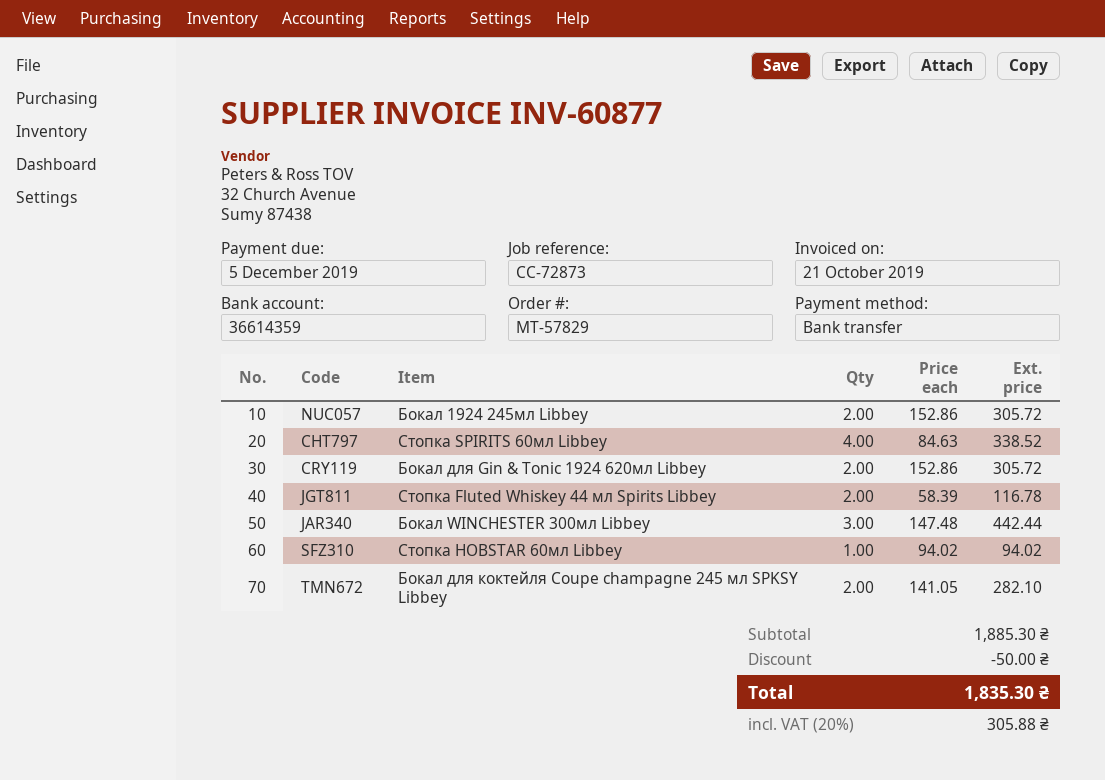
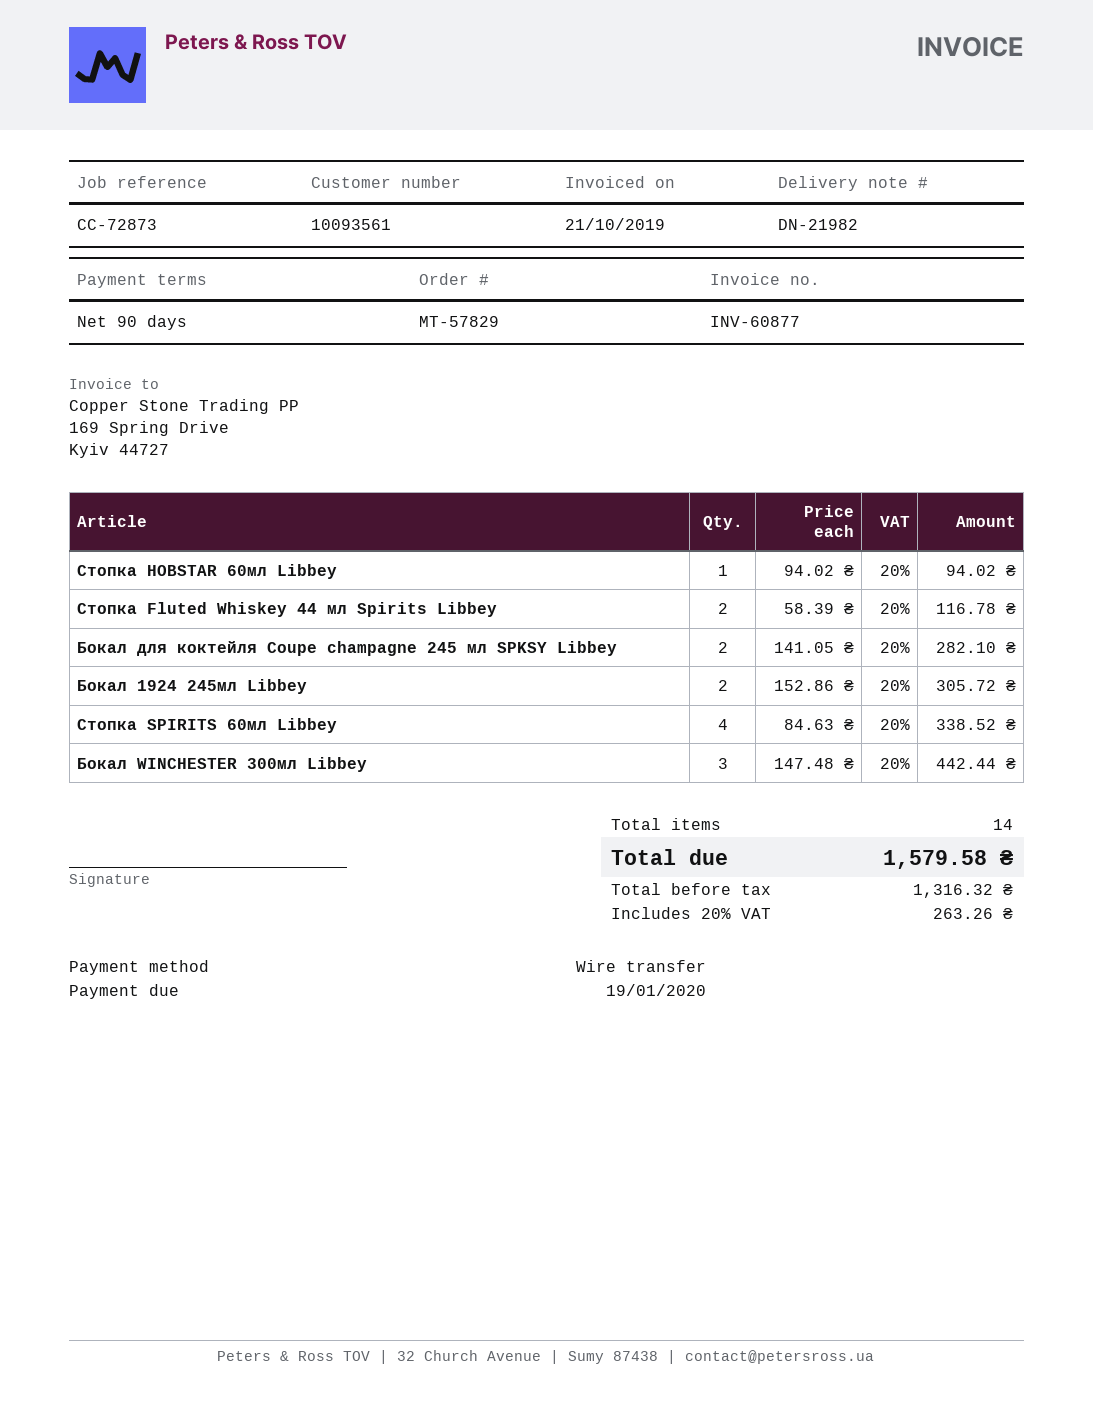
due date: 2019-12-05 -> 2020-01-19
Бокал для Gin & Tonic 1924 620мл Libbey: 2 x 152.86 = 305.72 -> none
discount: 50.00 -> none
tax: 20% = 305.88 -> 20% = 263.26
total: 1835.30 -> 1579.58

